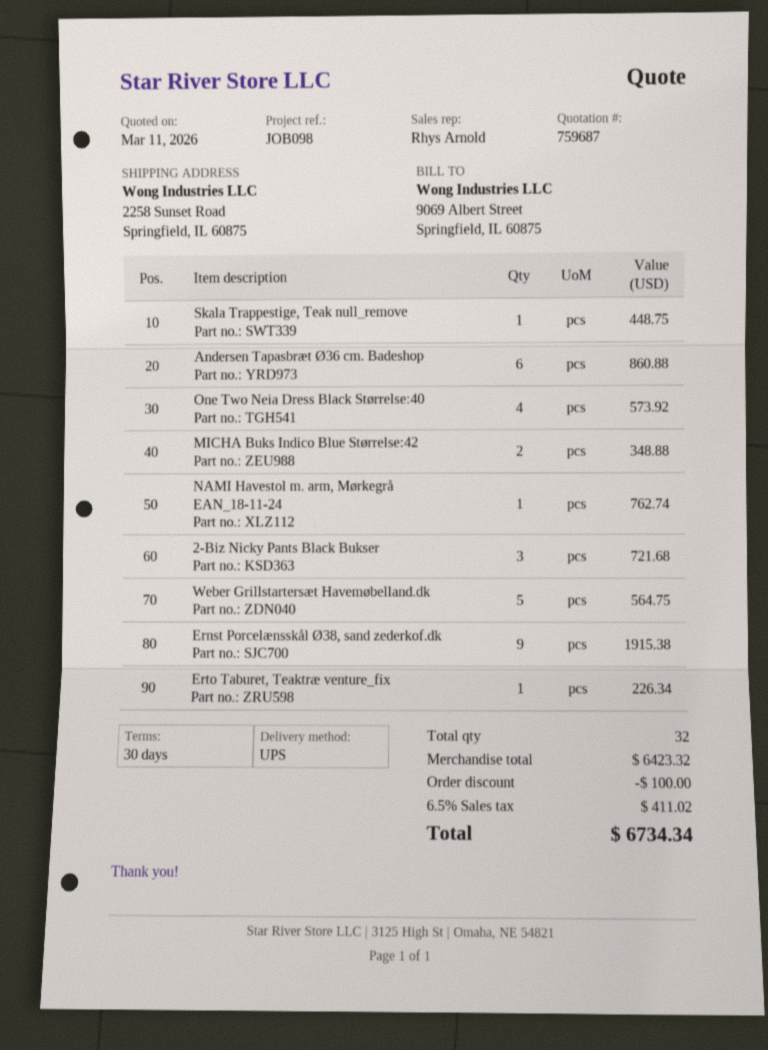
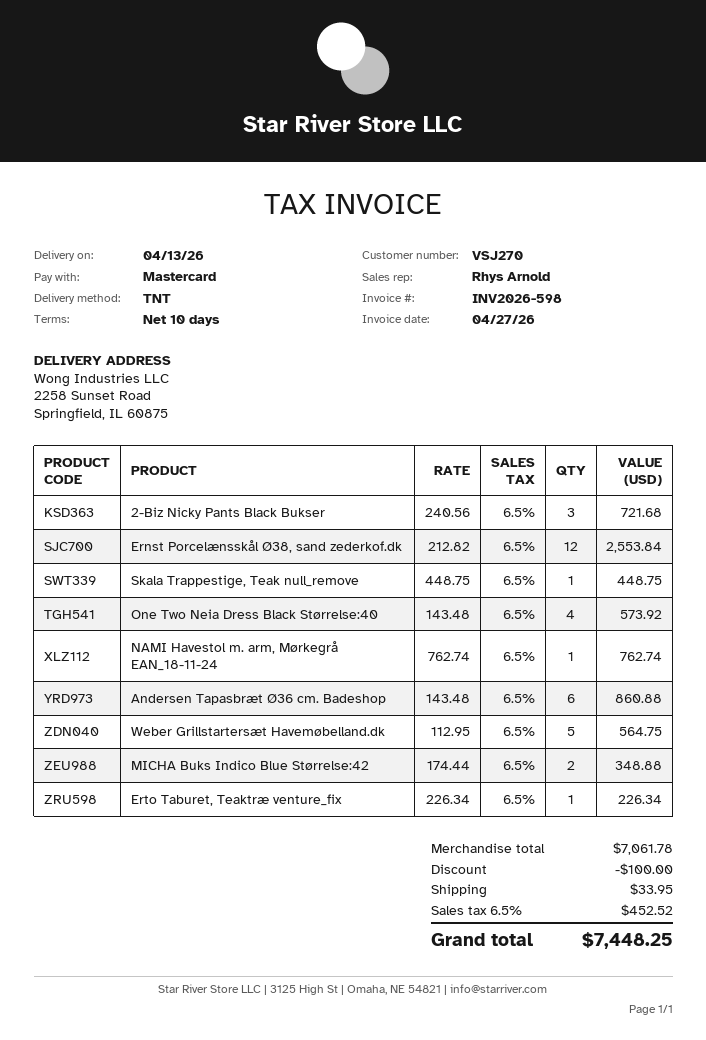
payment terms: 30 days -> 10 days
shipping method: UPS -> TNT
Ernst Porcelænsskål Ø38, sand zederkof.dk: 9 for 1915.38 -> 12 for 2553.84
subtotal: 6423.32 -> 7061.78
shipping: none -> 33.95
tax: 6.5% = 411.02 -> 6.5% = 452.52
total: 6734.34 -> 7448.25

